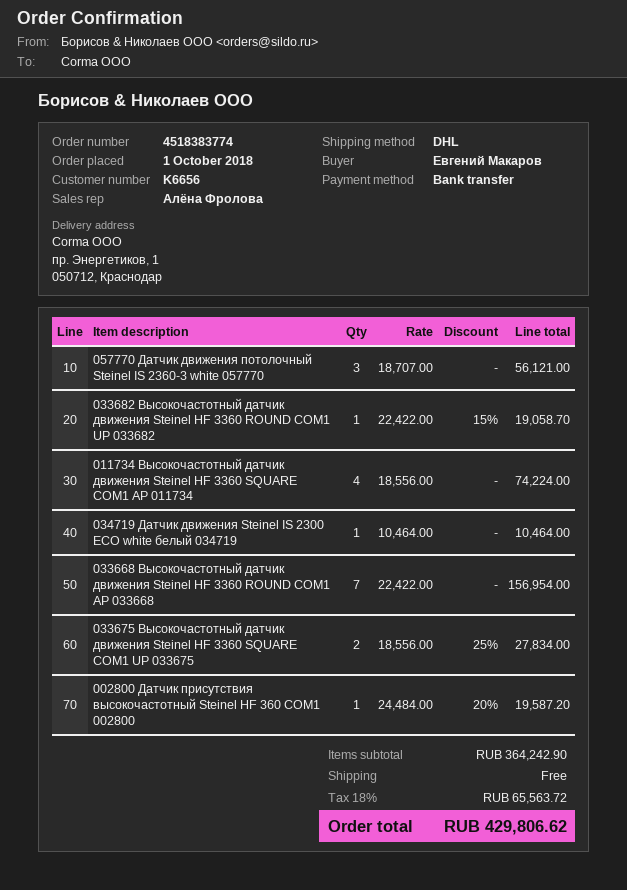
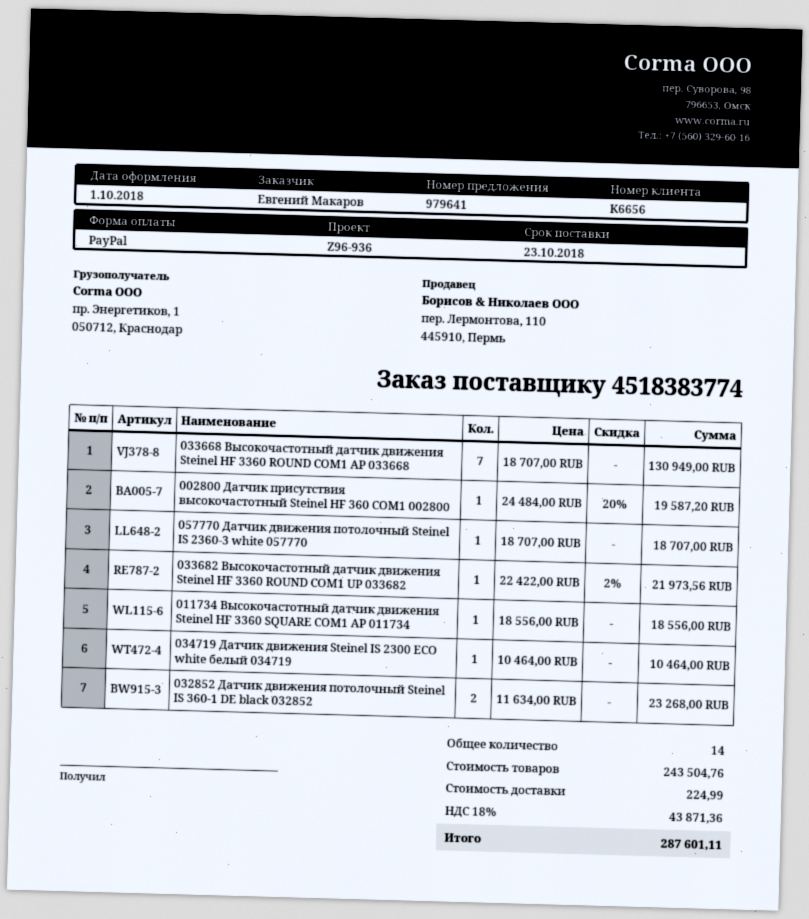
payment method: bank transfer -> PayPal
057770 Датчик движения потолочный Steinel IS 2360-3 white 057770: 3 x 18707.00 = 56121.00 -> 1 x 18707.00 = 18707.00
033682 Высокочастотный датчик движения Steinel HF 3360 ROUND COM1 UP 033682: 1 x 22422.00 - 15% = 19058.70 -> 1 x 22422.00 - 2% = 21973.56
011734 Высокочастотный датчик движения Steinel HF 3360 SQUARE COM1 AP 011734: 4 x 18556.00 = 74224.00 -> 1 x 18556.00 = 18556.00
033668 Высокочастотный датчик движения Steinel HF 3360 ROUND COM1 AP 033668: 7 x 22422.00 = 156954.00 -> 7 x 18707.00 = 130949.00
033675 Высокочастотный датчик движения Steinel HF 3360 SQUARE COM1 UP 033675: 2 x 18556.00 - 25% = 27834.00 -> none
032852 Датчик движения потолочный Steinel IS 360-1 DE black 032852: none -> 2 x 11634.00 = 23268.00
subtotal: 364242.90 -> 243504.76
shipping: 0.00 -> 224.99
tax: 18% = 65563.72 -> 18% = 43871.36
total: 429806.62 -> 287601.11

